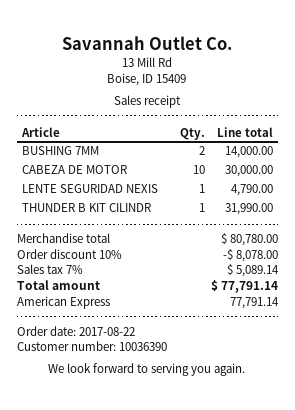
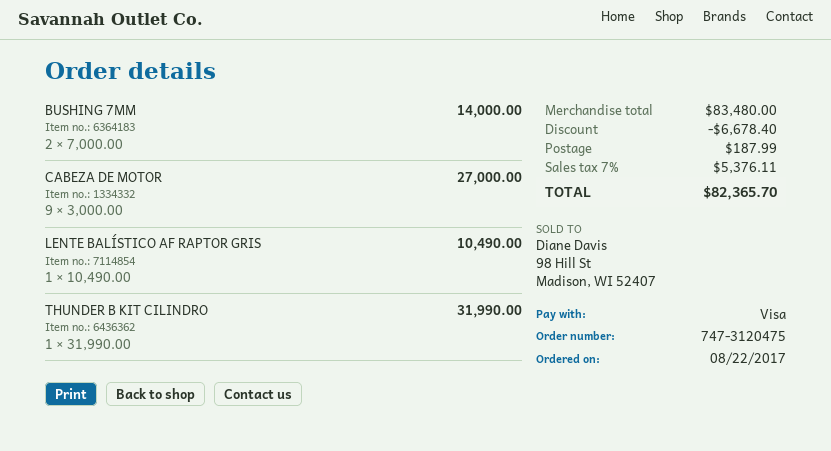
payment method: American Express -> Visa
CABEZA DE MOTOR: 10 for 30000.00 -> 9 for 27000.00
LENTE SEGURIDAD NEXIS: 1 for 4790.00 -> none
LENTE BALÍSTICO AF RAPTOR GRIS: none -> 1 for 10490.00
subtotal: 80780.00 -> 83480.00
discount: 8078.00 -> 6678.40
shipping: none -> 187.99
tax: 7% = 5089.14 -> 7% = 5376.11
total: 77791.14 -> 82365.70

